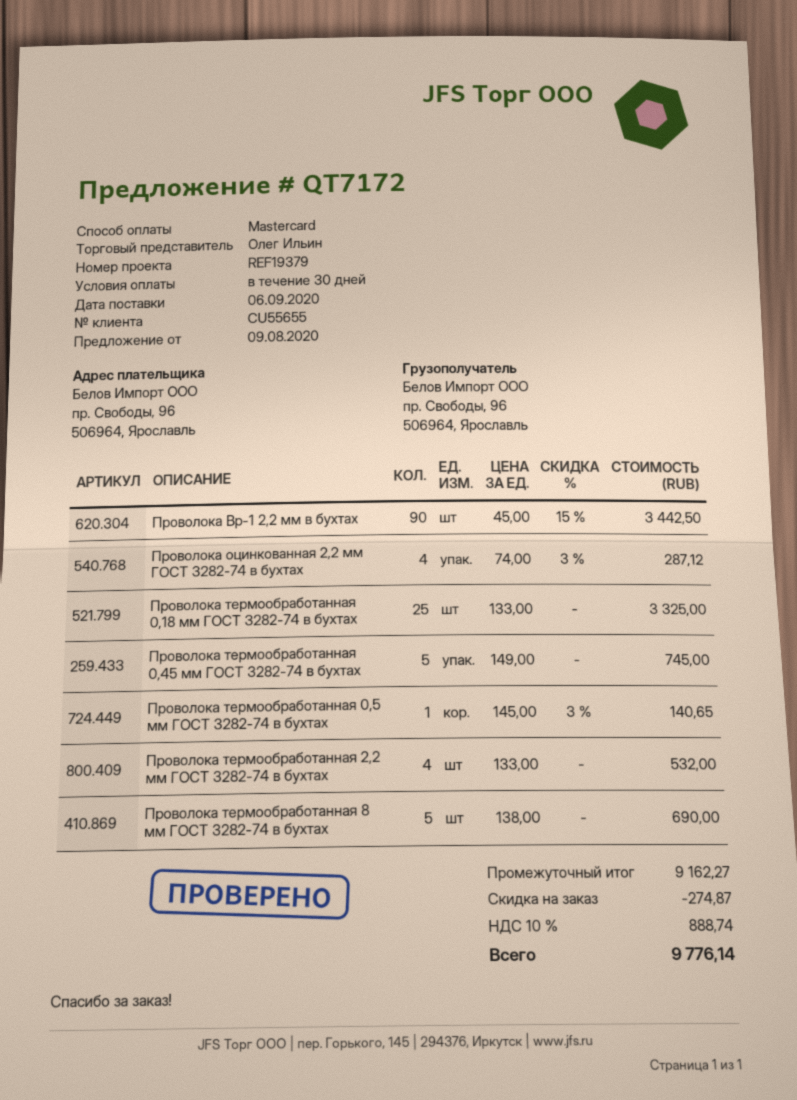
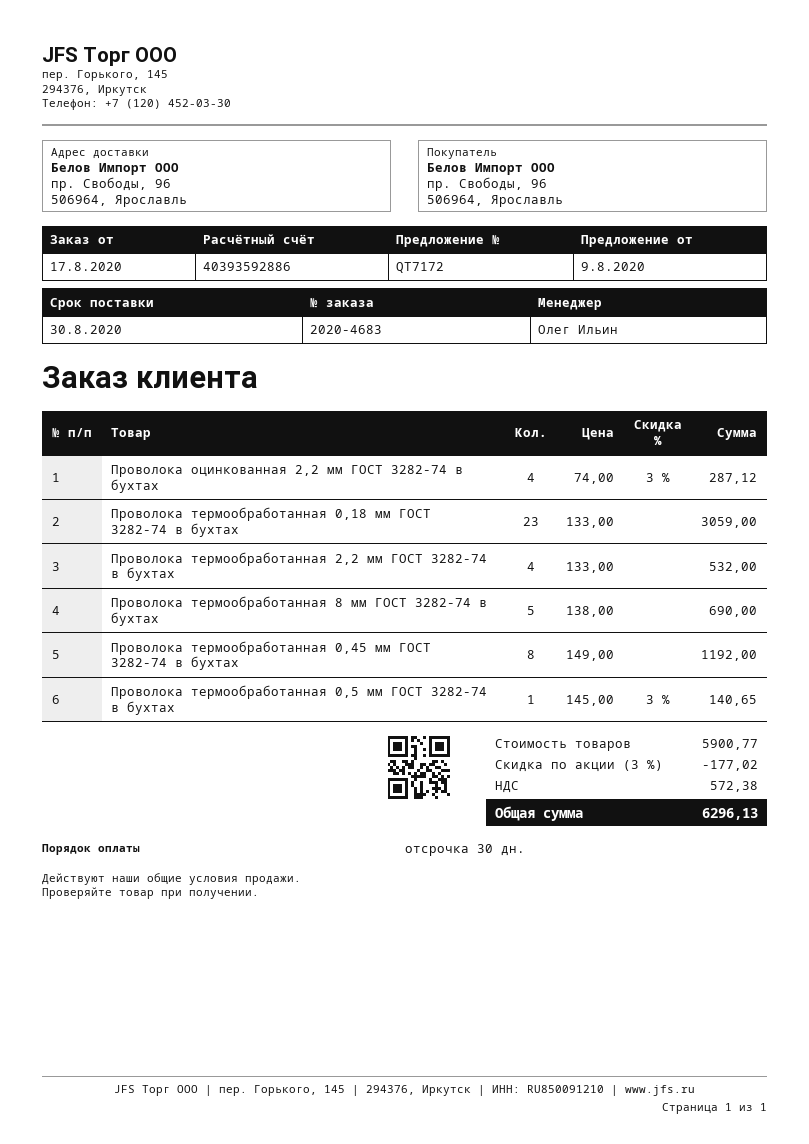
delivery date: 2020-09-06 -> 2020-08-30
Проволока Вр-1 2,2 мм в бухтах: 90 x 45.00 - 15% = 3442.50 -> none
Проволока термообработанная 0,18 мм ГОСТ 3282-74 в бухтах: 25 x 133.00 = 3325.00 -> 23 x 133.00 = 3059.00
Проволока термообработанная 0,45 мм ГОСТ 3282-74 в бухтах: 5 x 149.00 = 745.00 -> 8 x 149.00 = 1192.00
subtotal: 9162.27 -> 5900.77
discount: 274.87 -> 177.02
tax: 888.74 -> 572.38
total: 9776.14 -> 6296.13

